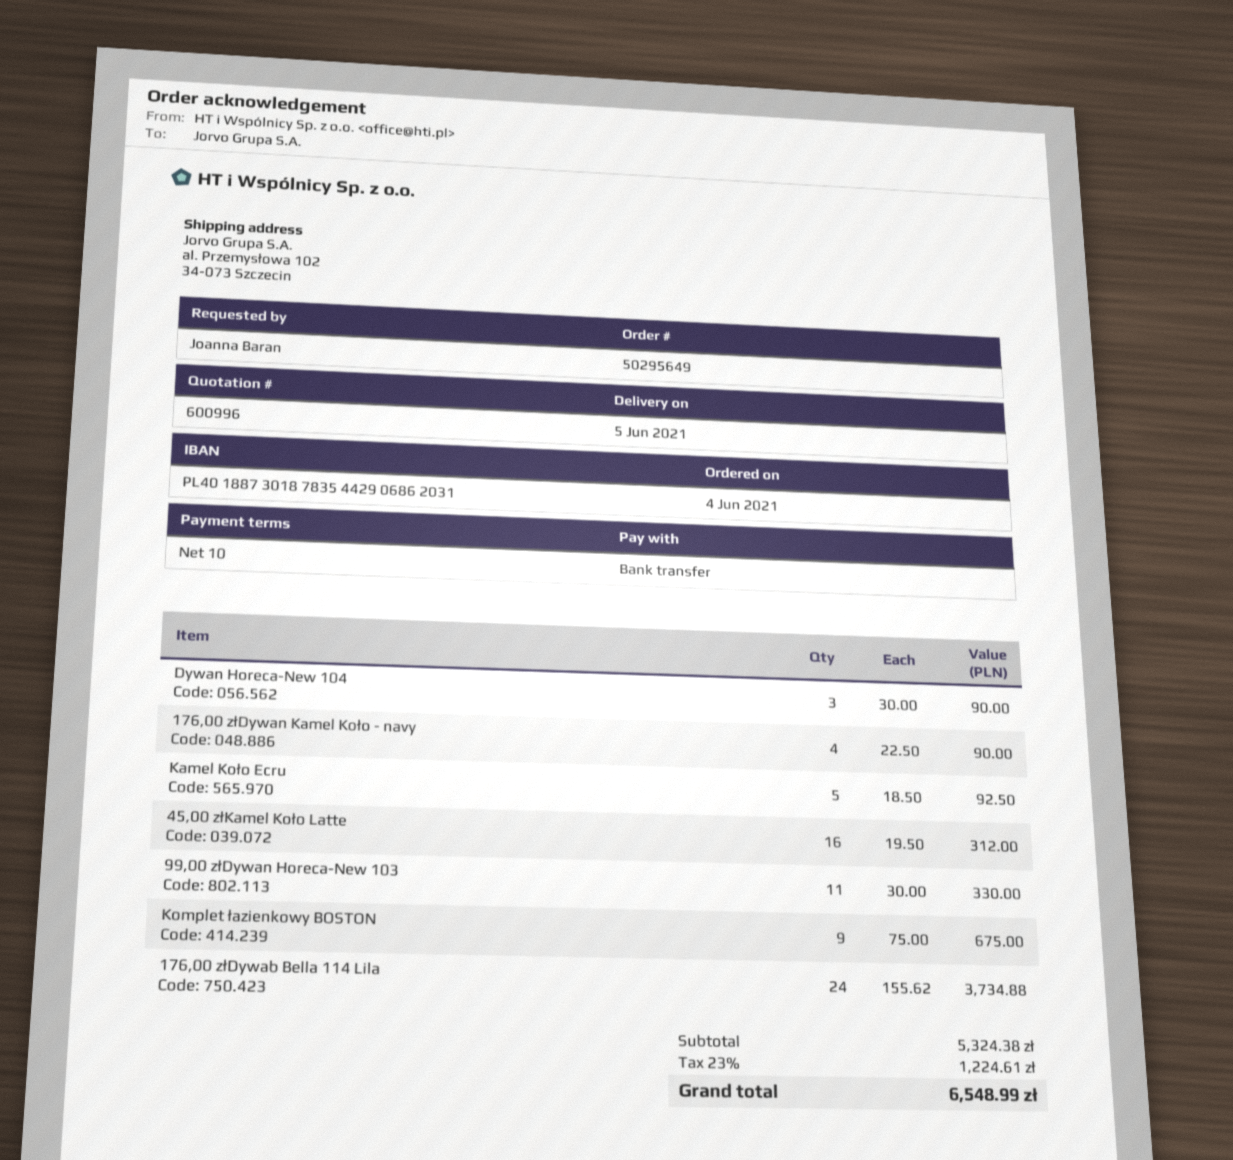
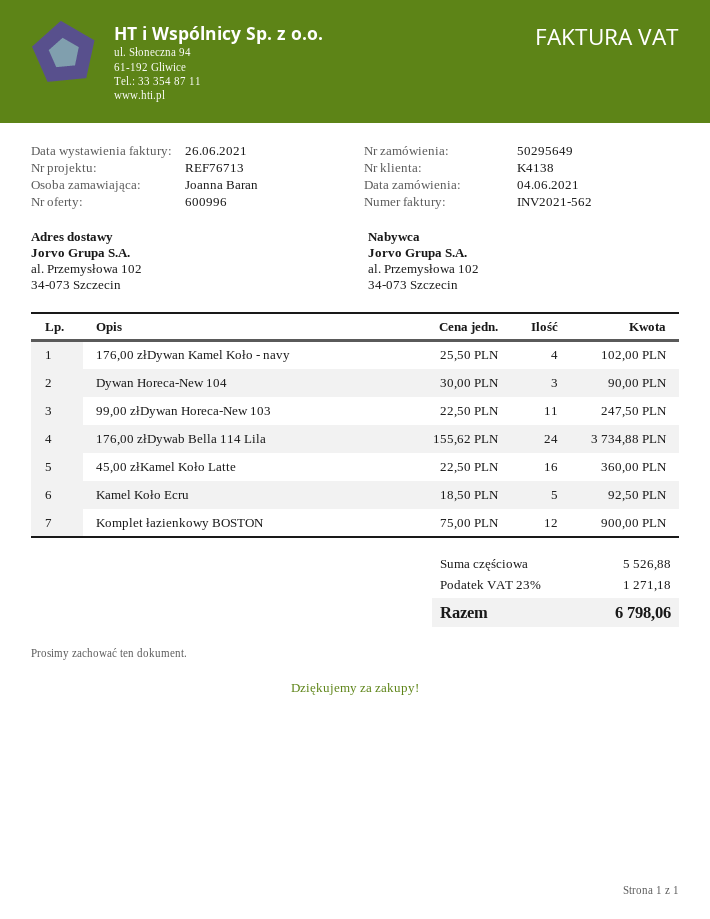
176,00 złDywan Kamel Koło - navy: 4 x 22.50 = 90.00 -> 4 x 25.50 = 102.00
45,00 złKamel Koło Latte: 16 x 19.50 = 312.00 -> 16 x 22.50 = 360.00
99,00 złDywan Horeca-New 103: 11 x 30.00 = 330.00 -> 11 x 22.50 = 247.50
Komplet łazienkowy BOSTON: 9 x 75.00 = 675.00 -> 12 x 75.00 = 900.00
subtotal: 5324.38 -> 5526.88
tax: 23% = 1224.61 -> 23% = 1271.18
total: 6548.99 -> 6798.06

